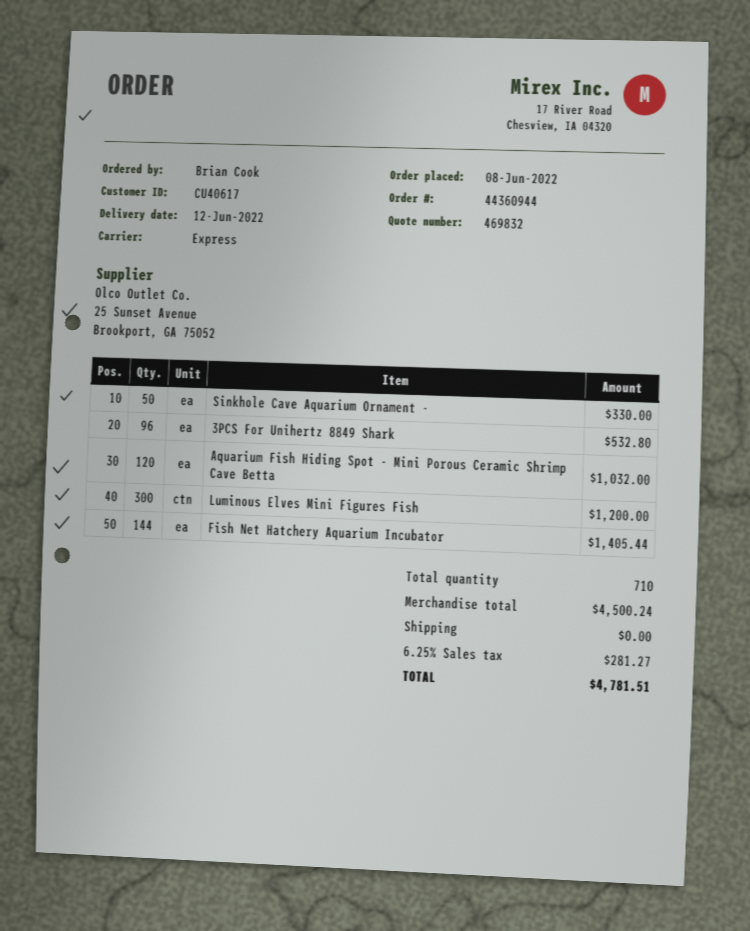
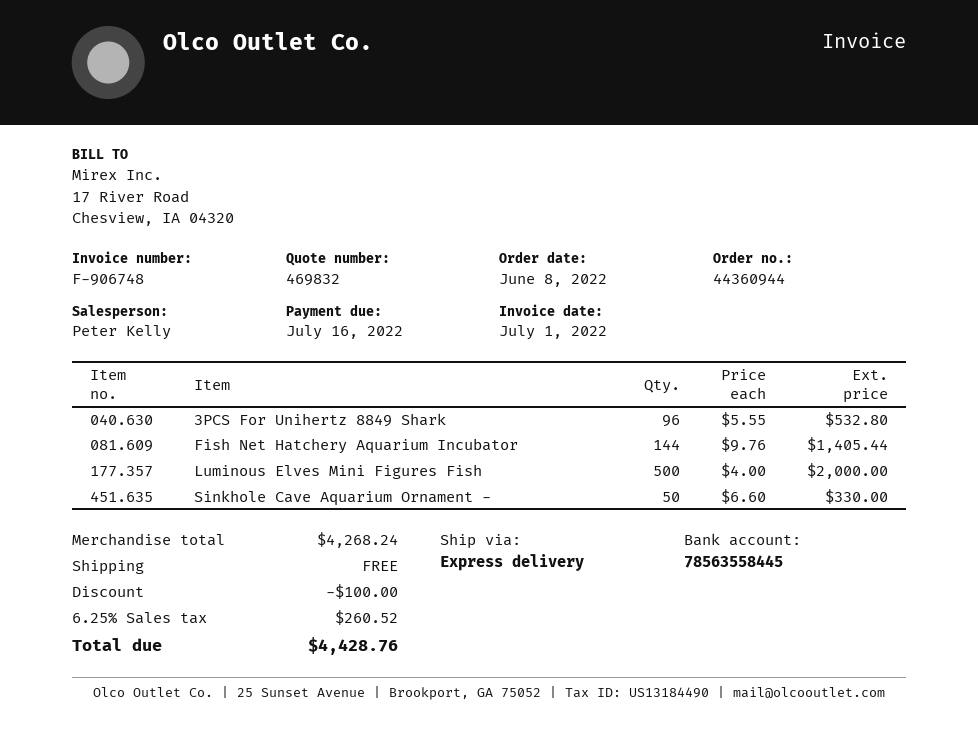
Aquarium Fish Hiding Spot - Mini Porous Ceramic Shrimp Cave Betta: 120 for 1032.00 -> none
Luminous Elves Mini Figures Fish: 300 for 1200.00 -> 500 for 2000.00
subtotal: 4500.24 -> 4268.24
discount: none -> 100.00
tax: 6.25% = 281.27 -> 6.25% = 260.52
total: 4781.51 -> 4428.76

